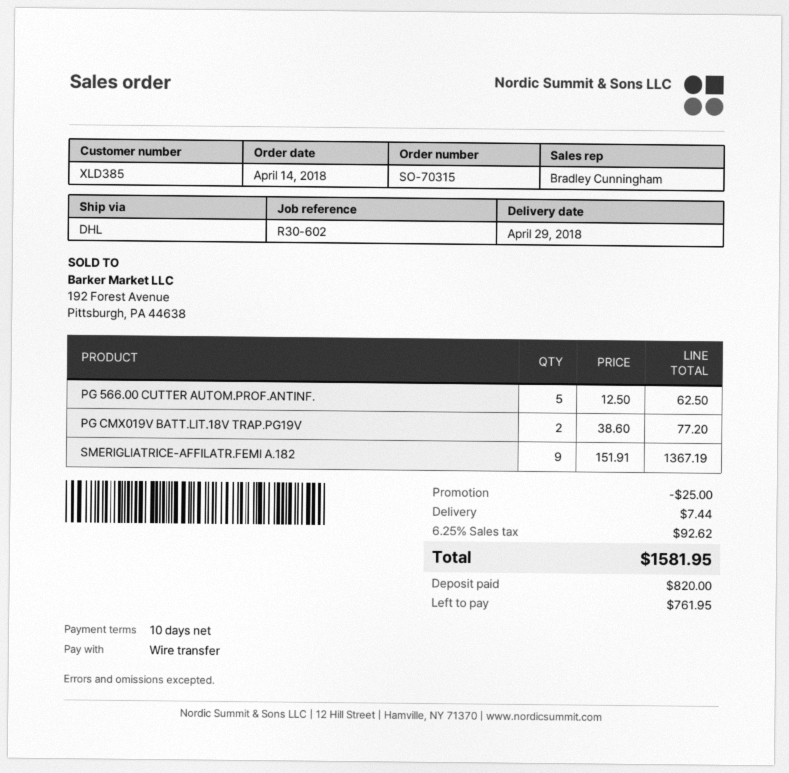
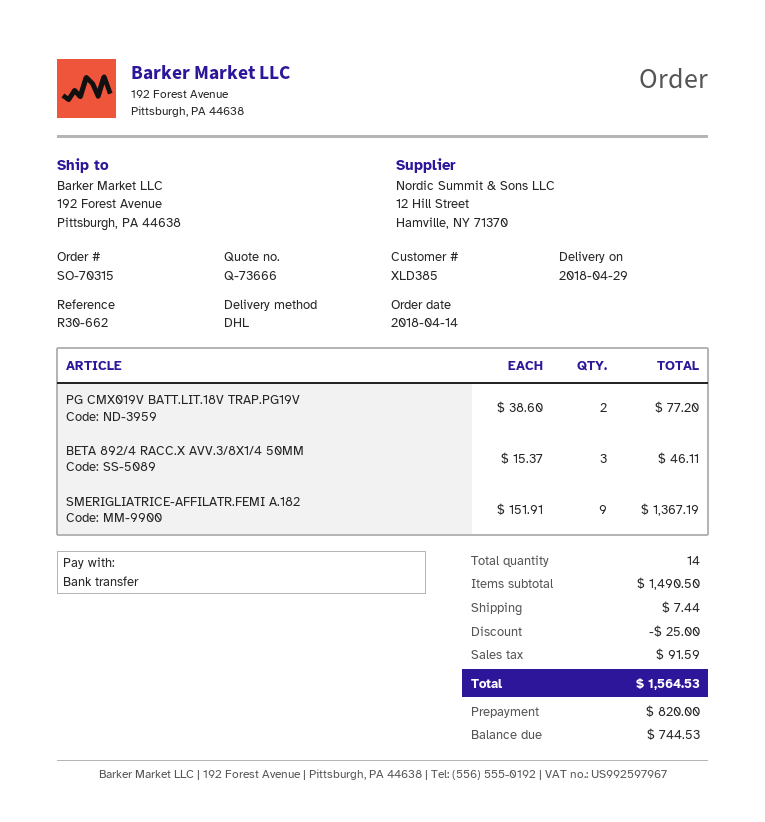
reference: R30-602 -> R30-662
PG 566.00 CUTTER AUTOM.PROF.ANTINF.: 5 x 12.50 = 62.50 -> none
BETA 892/4 RACC.X AVV.3/8X1/4 50MM: none -> 3 x 15.37 = 46.11
tax: 92.62 -> 91.59
total: 1581.95 -> 1564.53
balance: 761.95 -> 744.53

